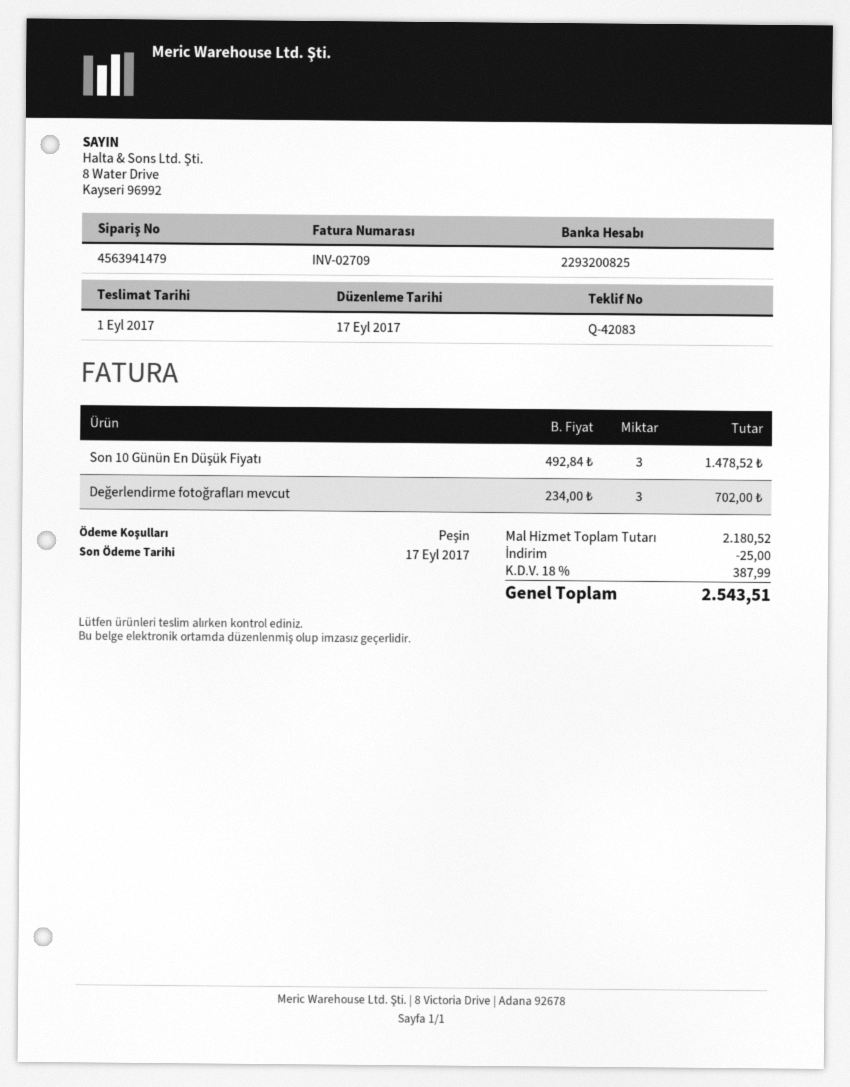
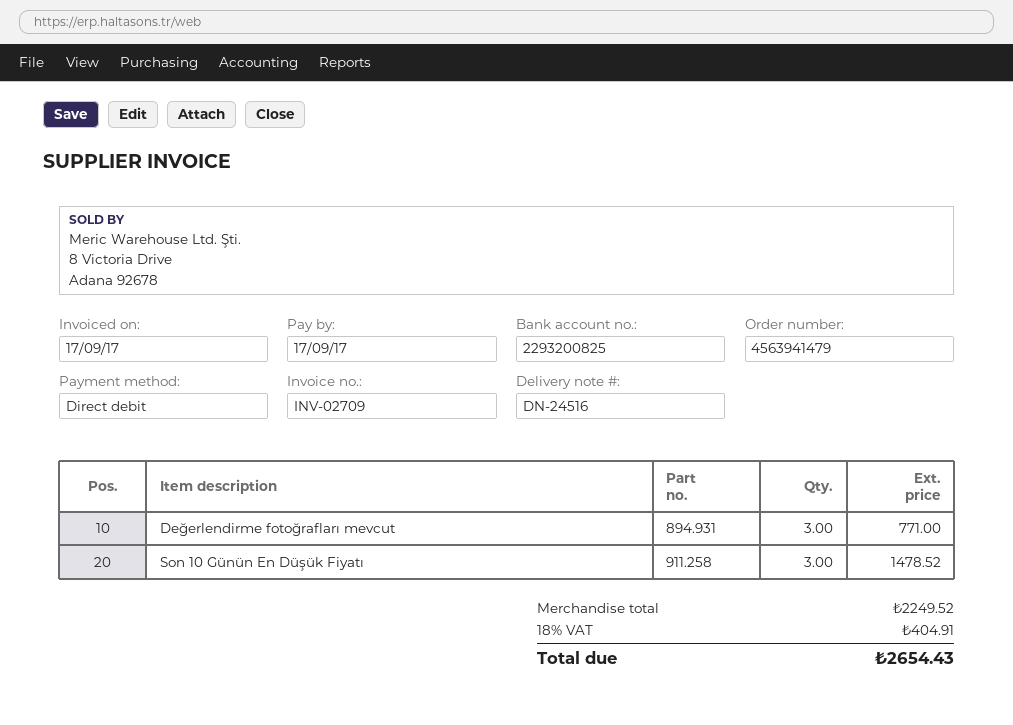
Değerlendirme fotoğrafları mevcut: 3 for 702.00 -> 3 for 771.00
subtotal: 2180.52 -> 2249.52
discount: 25.00 -> none
tax: 18% = 387.99 -> 18% = 404.91
total: 2543.51 -> 2654.43

